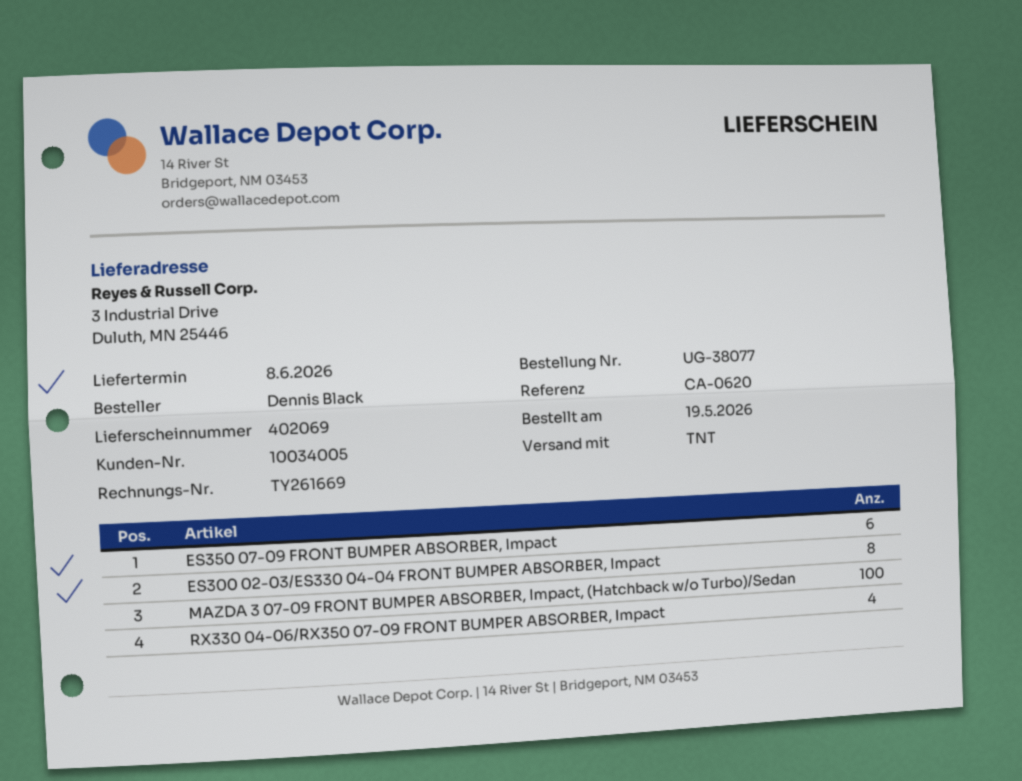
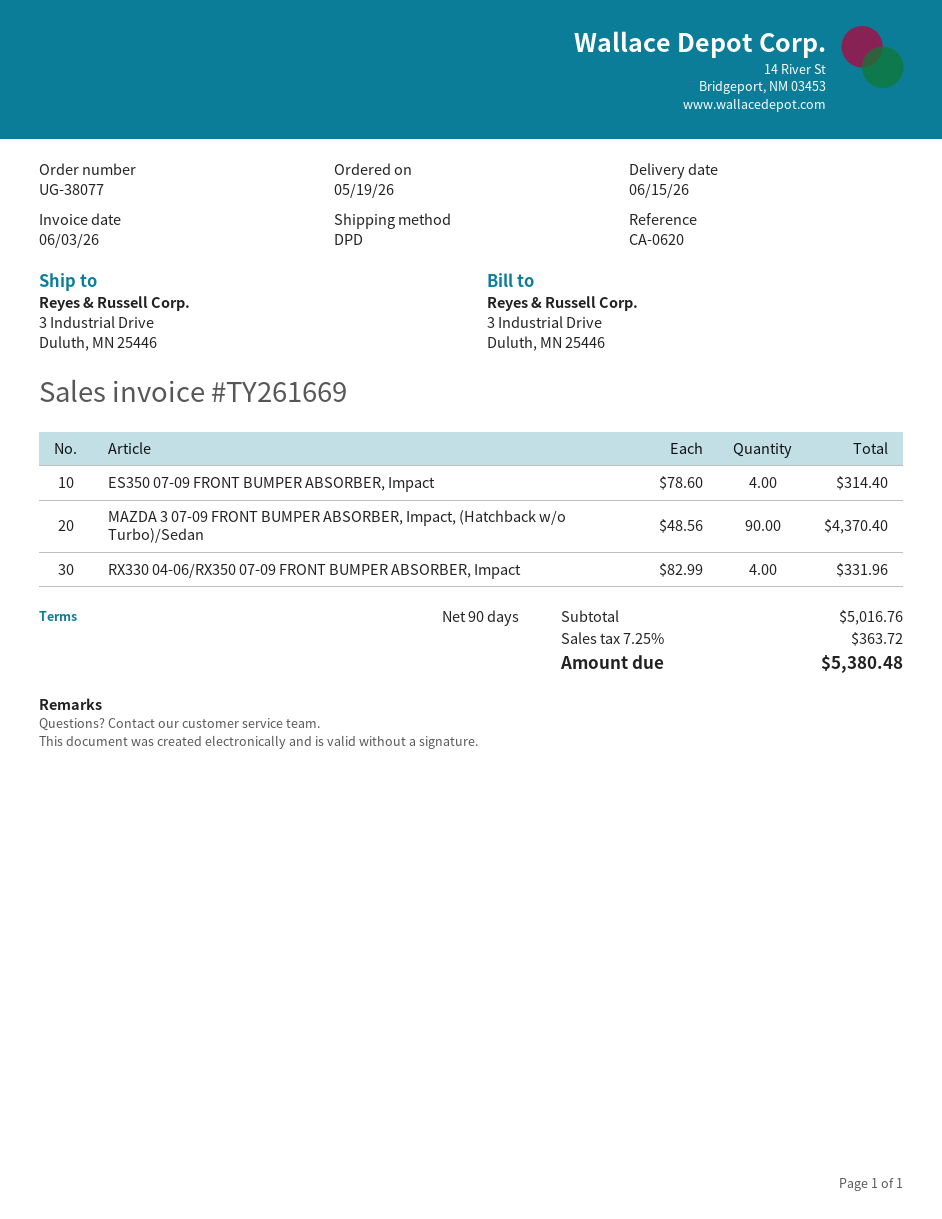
delivery date: 2026-06-08 -> 2026-06-15
shipping method: TNT -> DPD
ES350 07-09 FRONT BUMPER ABSORBER, Impact: 6 -> 4
ES300 02-03/ES330 04-04 FRONT BUMPER ABSORBER, Impact: 8 -> none
MAZDA 3 07-09 FRONT BUMPER ABSORBER, Impact, (Hatchback w/o Turbo)/Sedan: 100 -> 90

